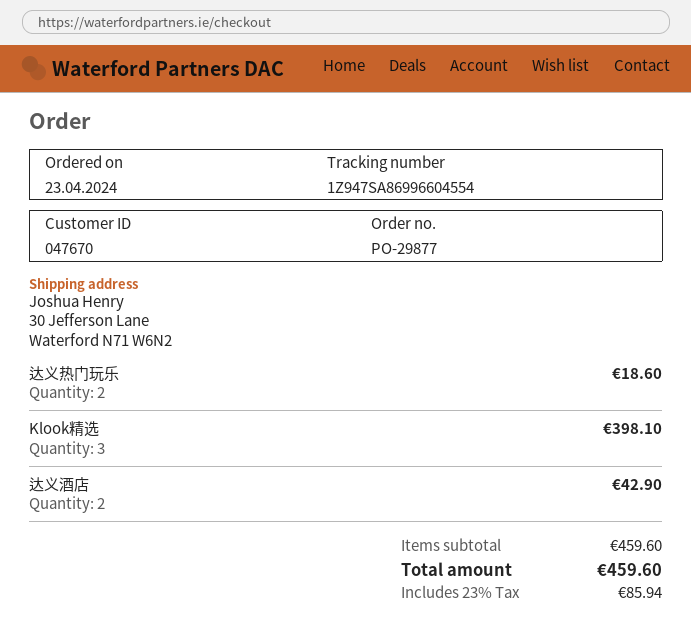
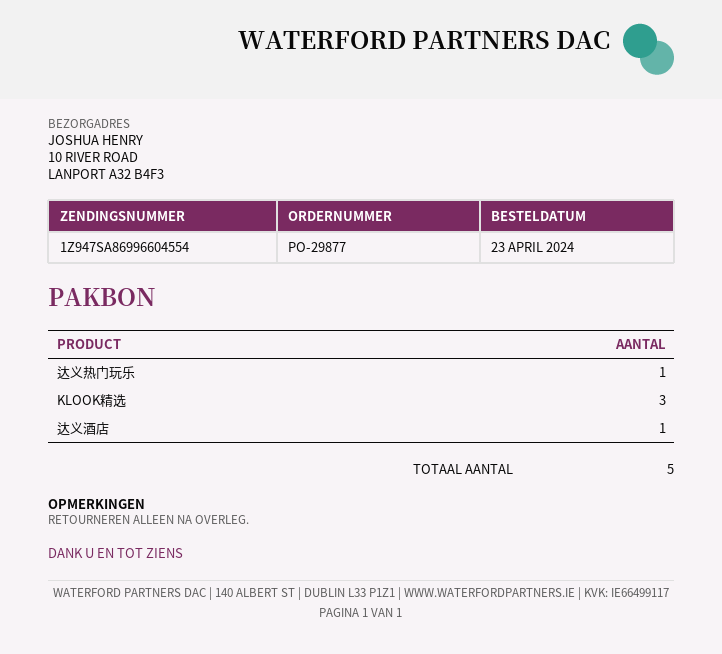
ship to: 30 Jefferson Lane, Waterford N71 W6N2 -> 10 RIVER ROAD, LANPORT A32 B4F3
达义热门玩乐: 2 -> 1
达义酒店: 2 -> 1

